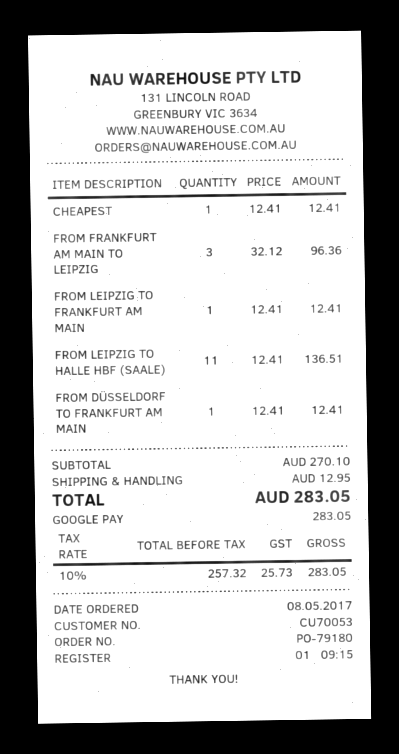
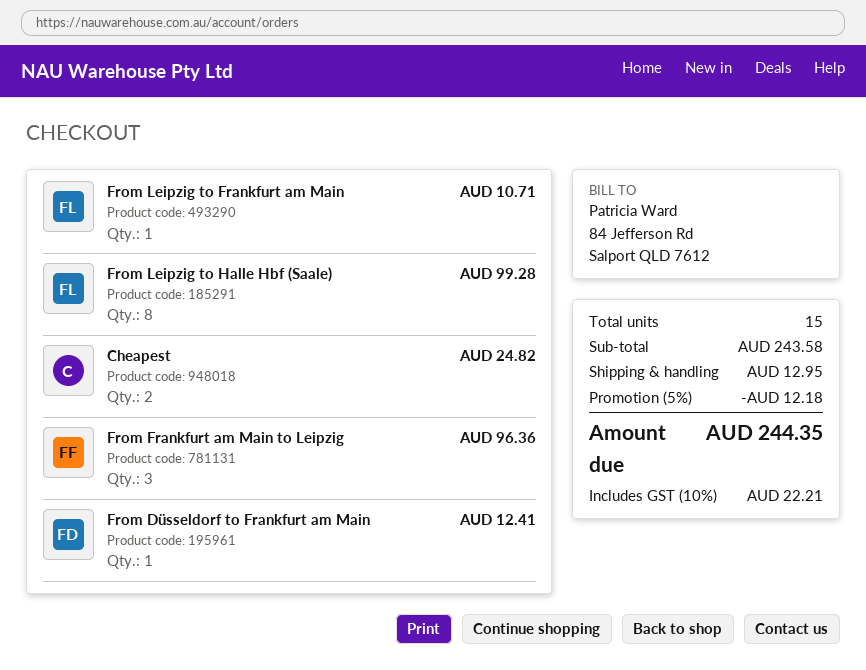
CHEAPEST: 1 for 12.41 -> 2 for 24.82
FROM LEIPZIG TO FRANKFURT AM MAIN: 1 for 12.41 -> 1 for 10.71
FROM LEIPZIG TO HALLE HBF (SAALE): 11 for 136.51 -> 8 for 99.28
subtotal: 270.10 -> 243.58
discount: none -> 5% = 12.18
tax: 10% = 25.73 -> 10% = 22.21
total: 283.05 -> 244.35

